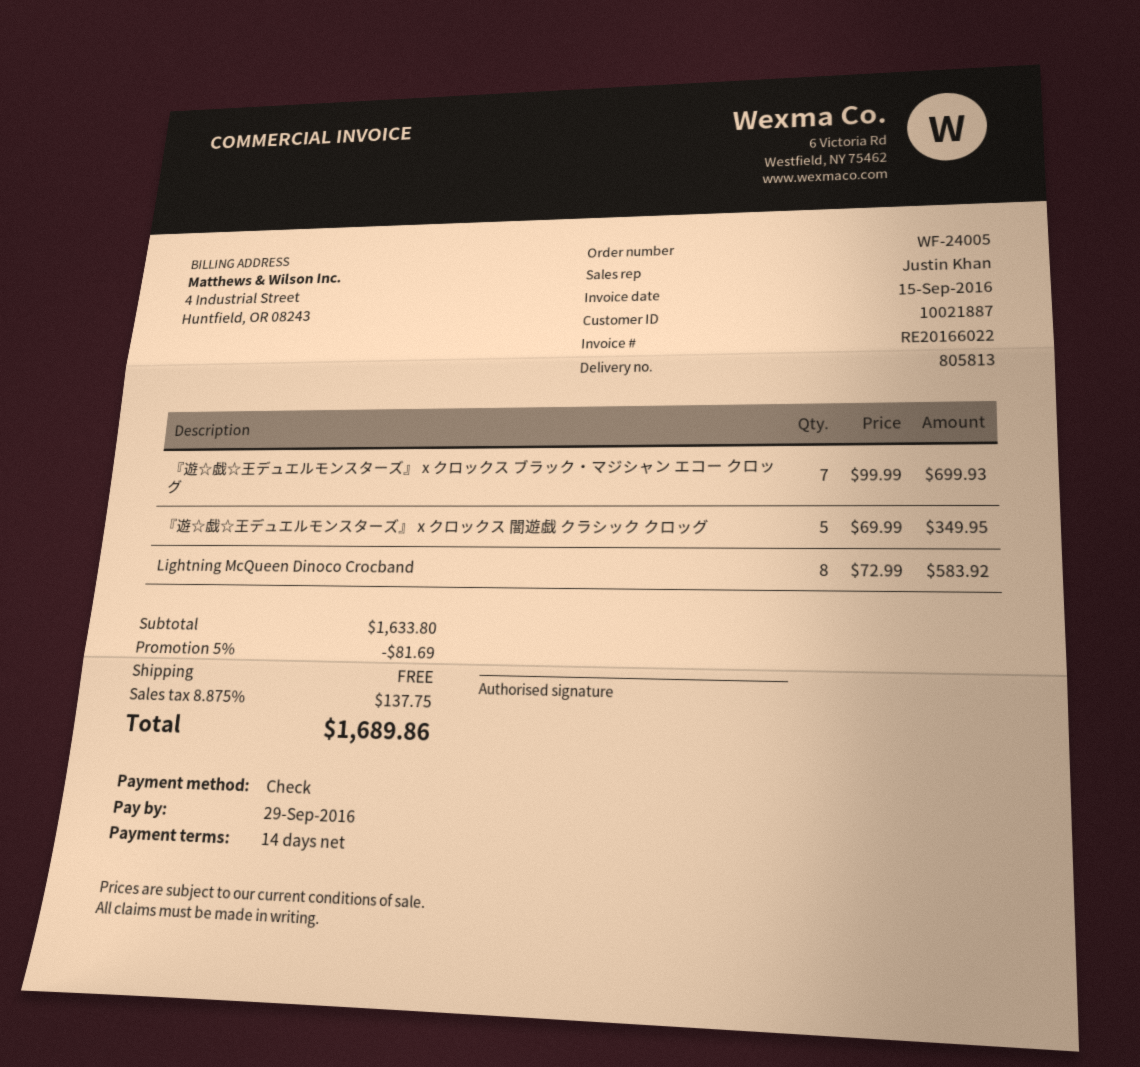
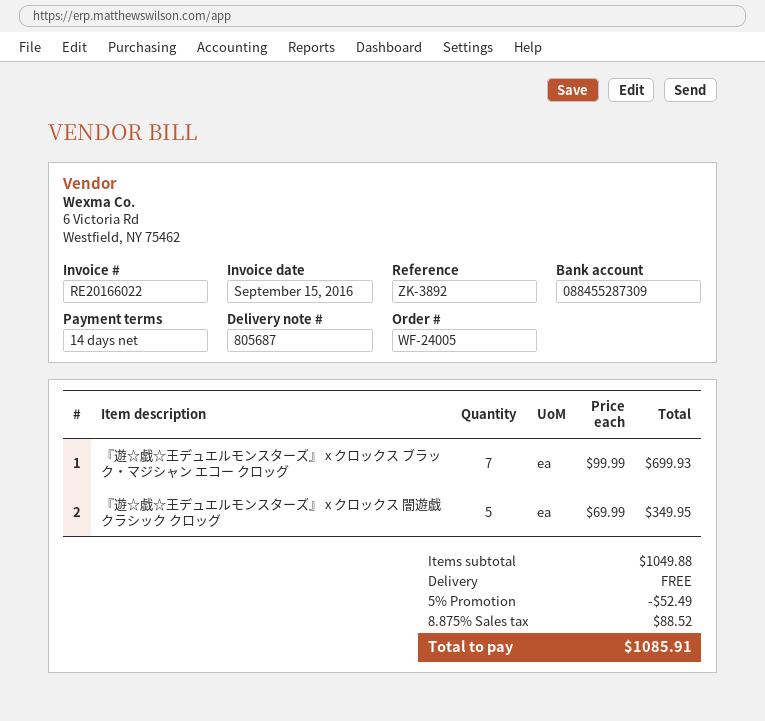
delivery note number: 805813 -> 805687
Lightning McQueen Dinoco Crocband: 8 x 72.99 = 583.92 -> none
subtotal: 1633.80 -> 1049.88
discount: 5% = 81.69 -> 5% = 52.49
tax: 8.875% = 137.75 -> 8.875% = 88.52
total: 1689.86 -> 1085.91

